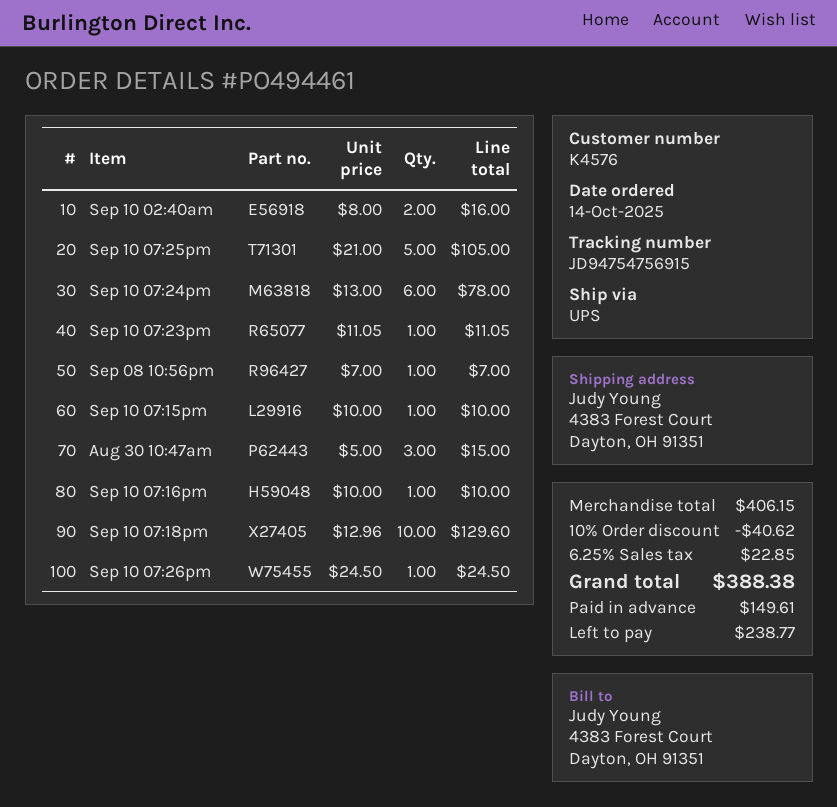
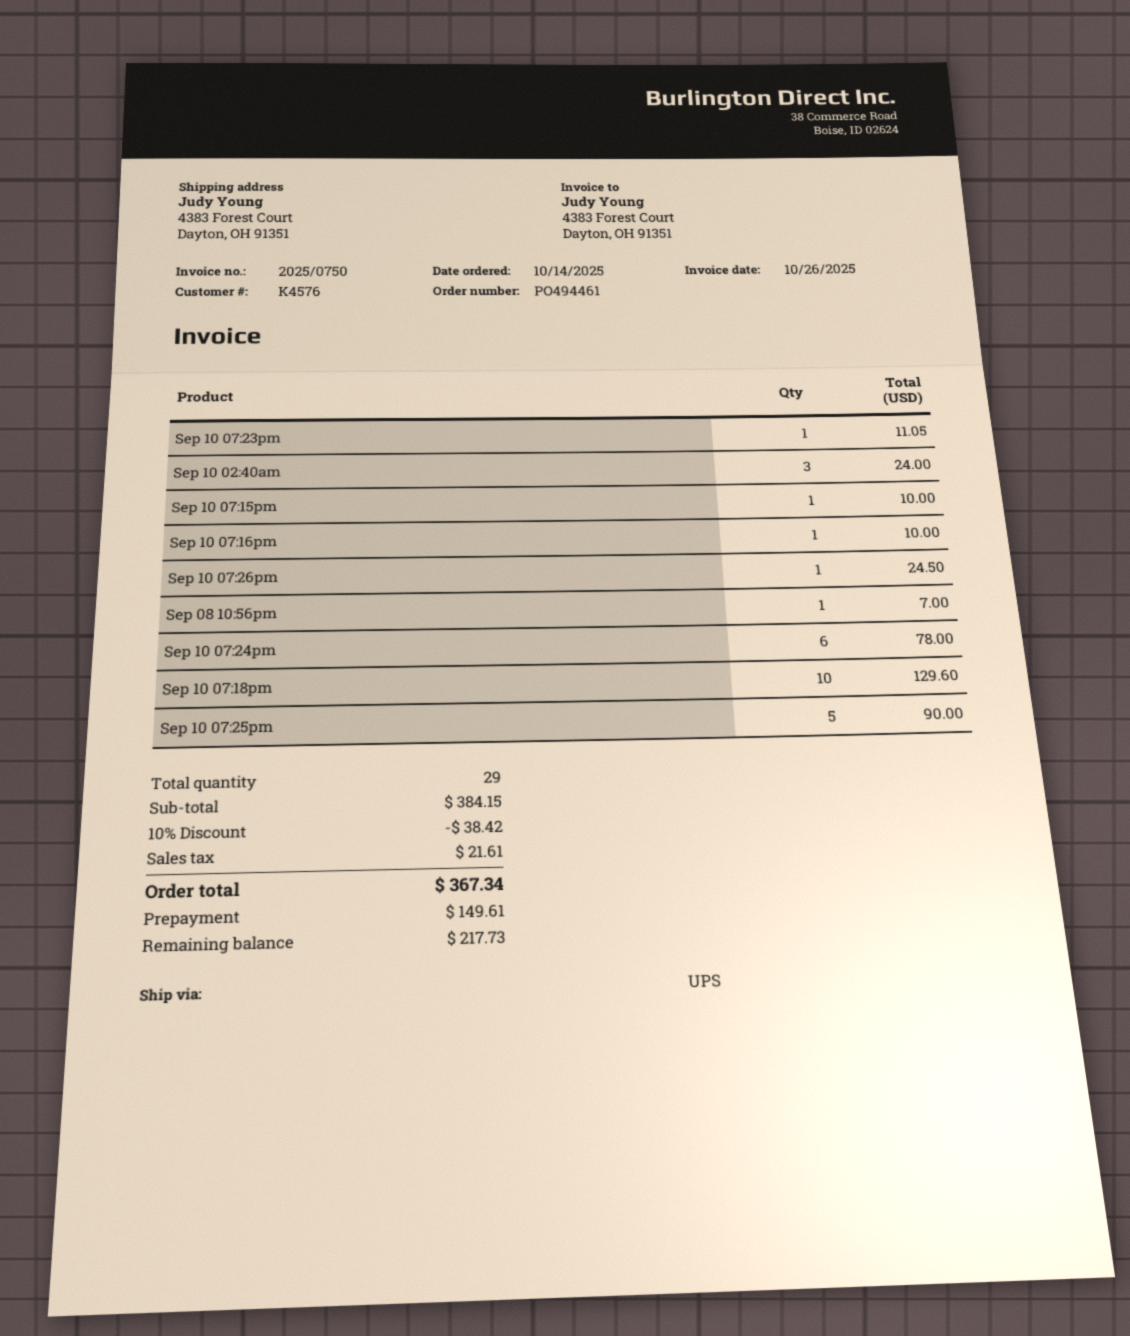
Sep 10 02:40am: 2 for 16.00 -> 3 for 24.00
Sep 10 07:25pm: 5 for 105.00 -> 5 for 90.00
Aug 30 10:47am: 3 for 15.00 -> none
subtotal: 406.15 -> 384.15
discount: 10% = 40.62 -> 10% = 38.42
tax: 22.85 -> 21.61
total: 388.38 -> 367.34
balance: 238.77 -> 217.73

